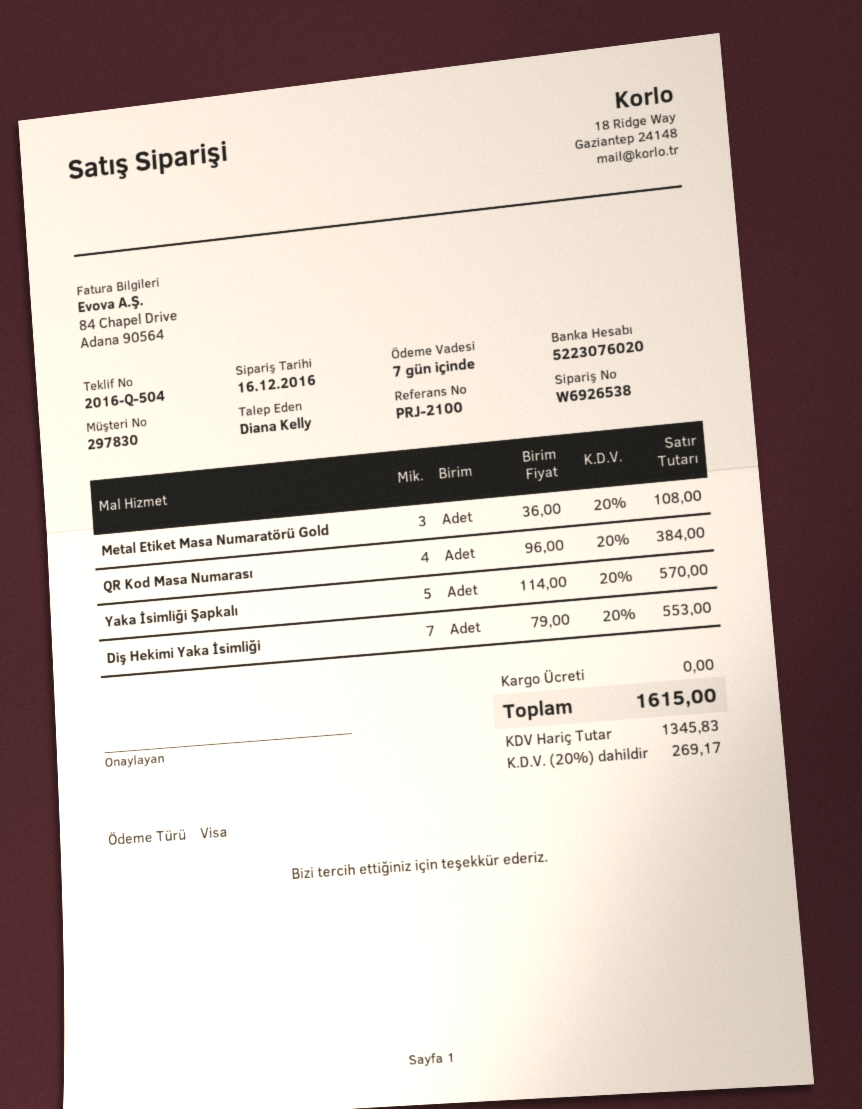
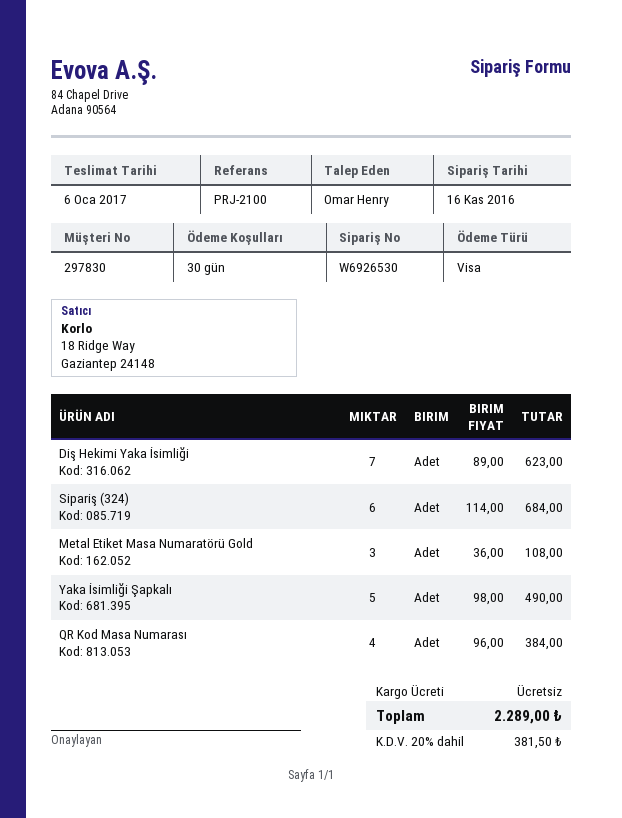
order number: W6926538 -> W6926530
order date: 2016-12-16 -> 2016-11-16
payment terms: 7 days -> 30 days
ordered by: Diana Kelly -> Omar Henry
Yaka İsimliği Şapkalı: 5 x 114.00 = 570.00 -> 5 x 98.00 = 490.00
Diş Hekimi Yaka İsimliği: 7 x 79.00 = 553.00 -> 7 x 89.00 = 623.00
Sipariş (324): none -> 6 x 114.00 = 684.00
tax: 20% = 269.17 -> 20% = 381.50
total: 1615.00 -> 2289.00

